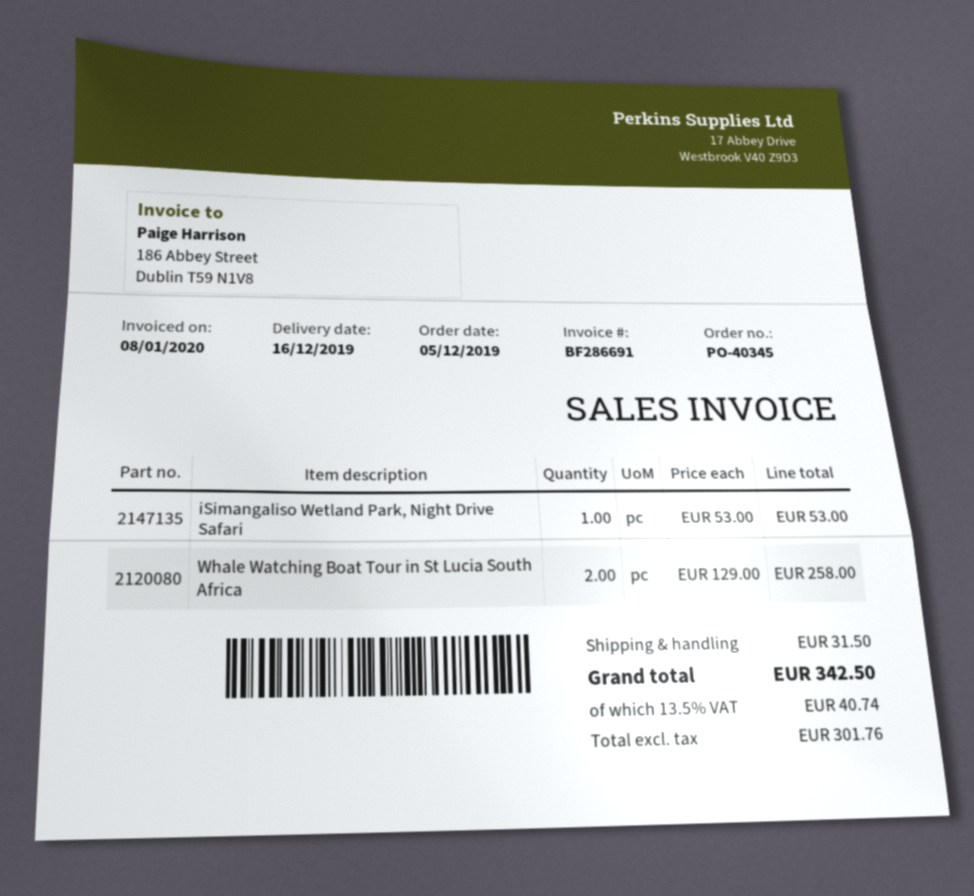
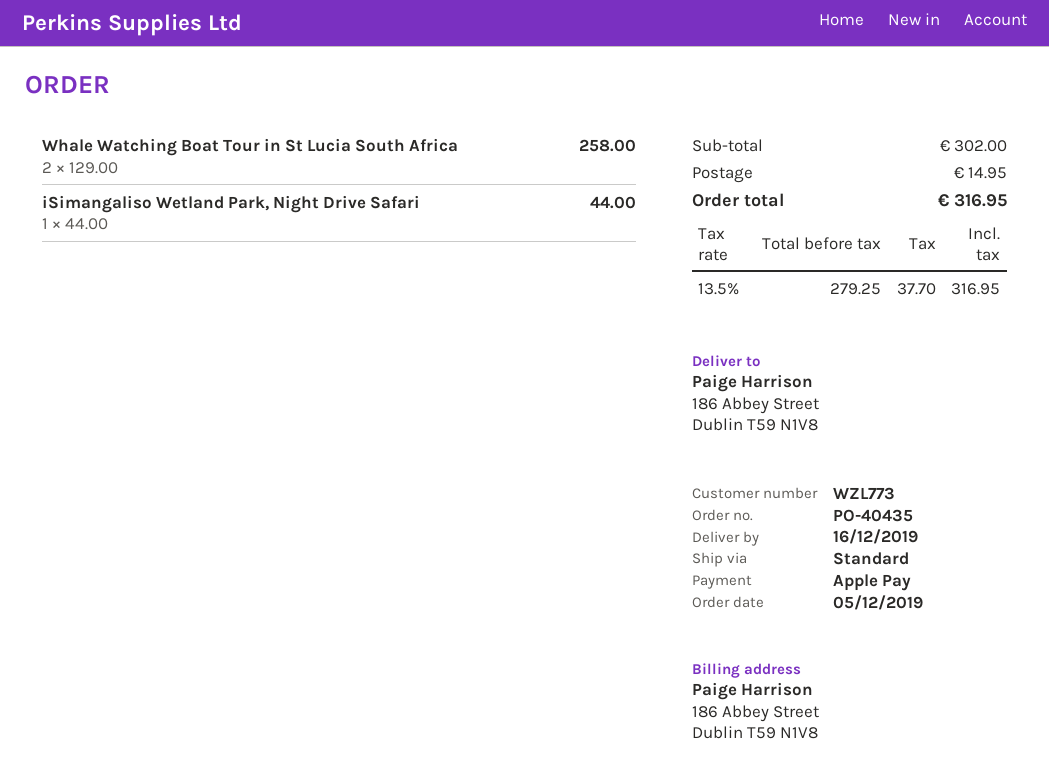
order number: PO-40345 -> PO-40435
iSimangaliso Wetland Park, Night Drive Safari: 1 x 53.00 = 53.00 -> 1 x 44.00 = 44.00
shipping: 31.50 -> 14.95
net: 301.76 -> 279.25
tax: 13.5% = 40.74 -> 13.5% = 37.70
total: 342.50 -> 316.95

